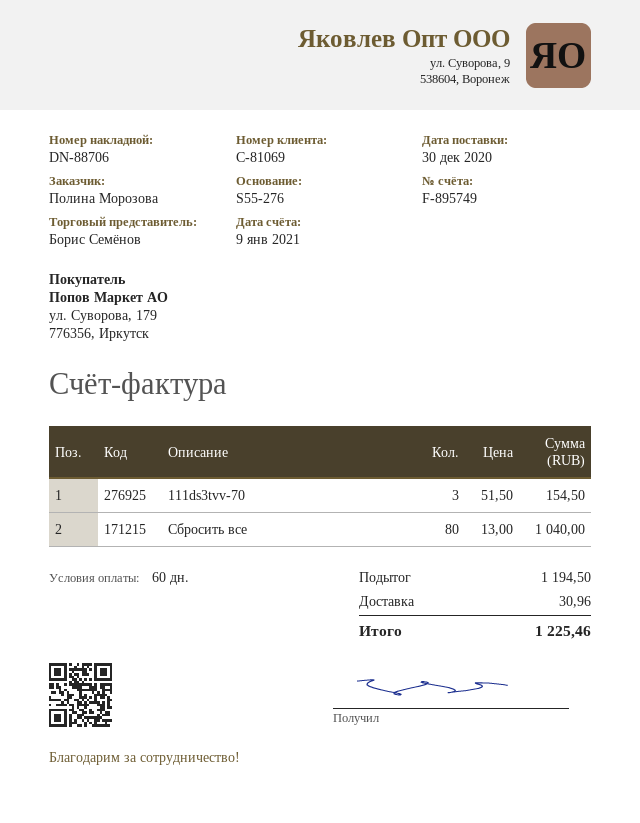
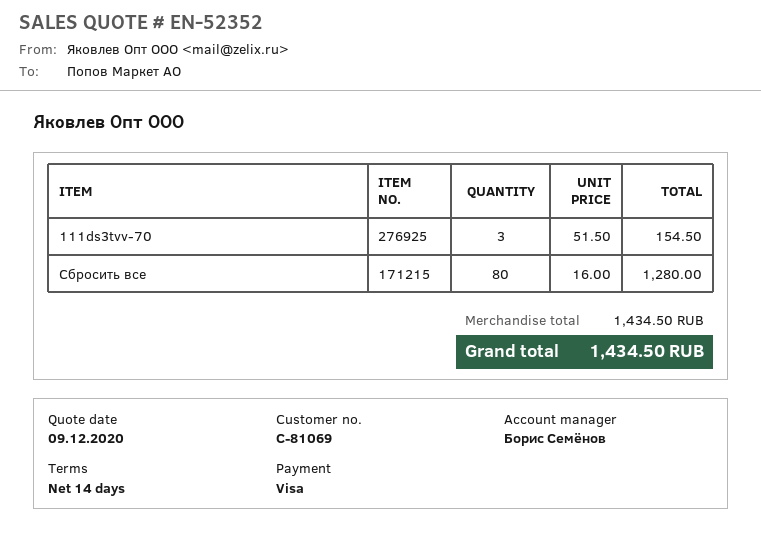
payment terms: 60 days -> 14 days
Сбросить все: 80 x 13.00 = 1040.00 -> 80 x 16.00 = 1280.00
subtotal: 1194.50 -> 1434.50
shipping: 30.96 -> none
total: 1225.46 -> 1434.50

